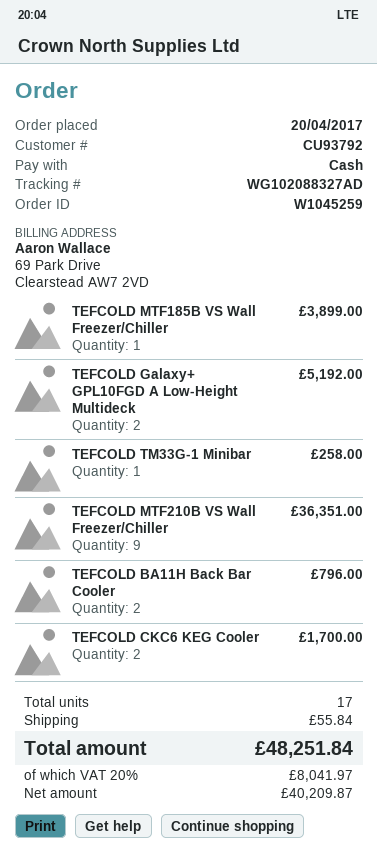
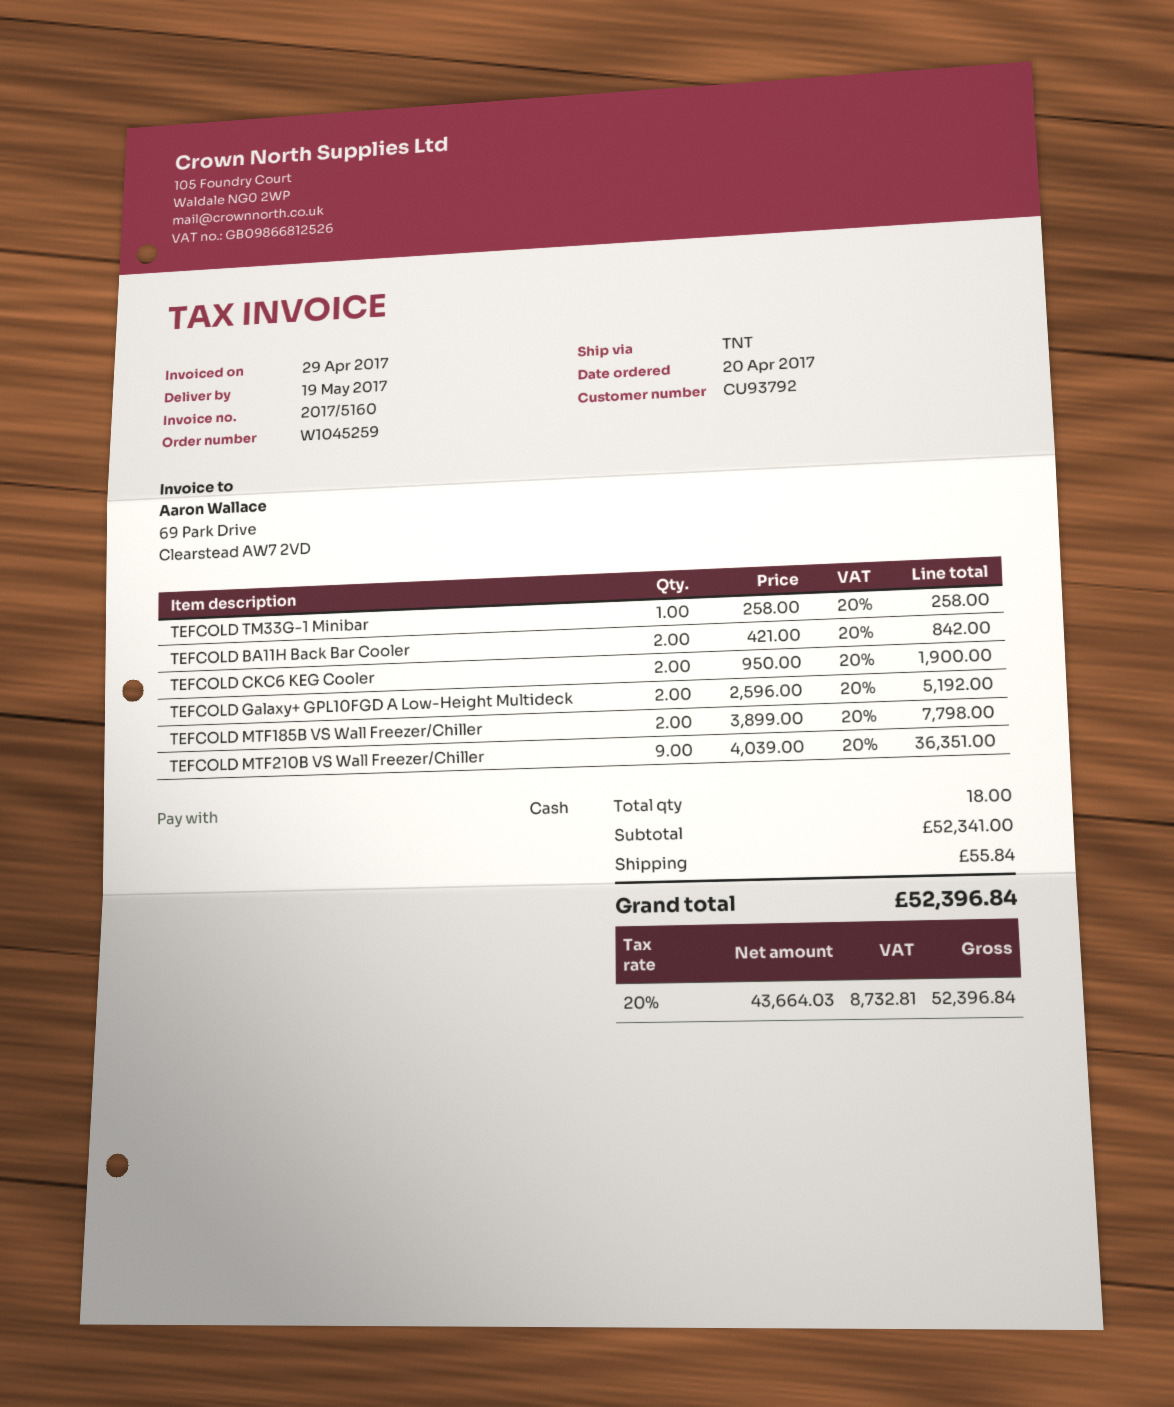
TEFCOLD MTF185B VS Wall Freezer/Chiller: 1 for 3899.00 -> 2 for 7798.00
TEFCOLD BA11H Back Bar Cooler: 2 for 796.00 -> 2 for 842.00
TEFCOLD CKC6 KEG Cooler: 2 for 1700.00 -> 2 for 1900.00
total quantity: 17 -> 18
net: 40209.87 -> 43664.03
tax: 20% = 8041.97 -> 20% = 8732.81
total: 48251.84 -> 52396.84

